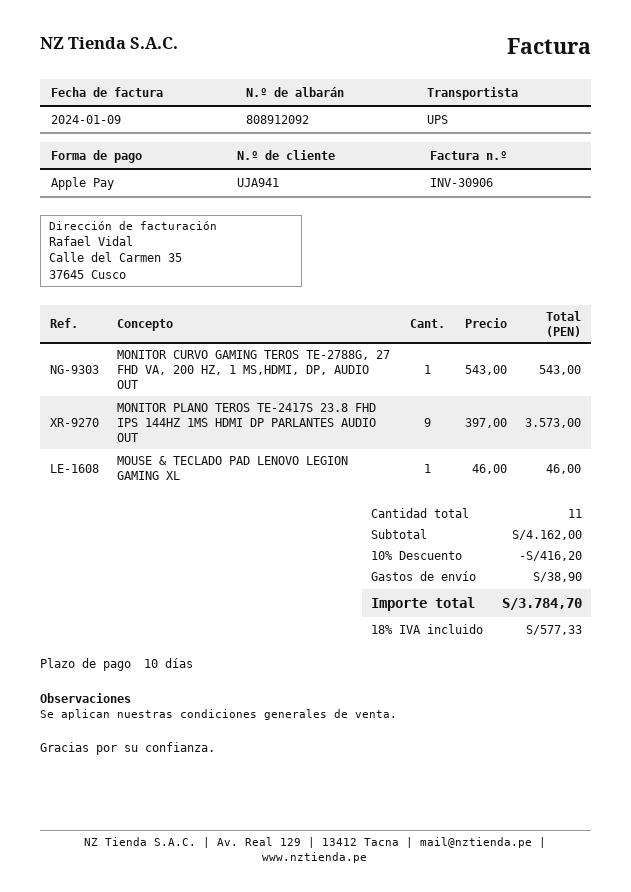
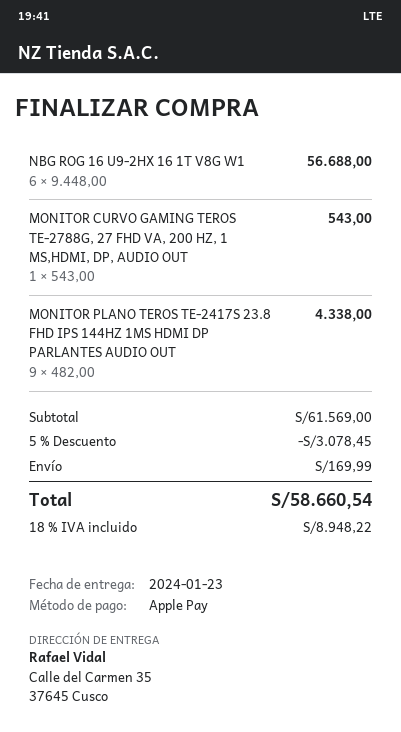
MONITOR PLANO TEROS TE-2417S 23.8 FHD IPS 144HZ 1MS HDMI DP PARLANTES AUDIO OUT: 9 x 397.00 = 3573.00 -> 9 x 482.00 = 4338.00
MOUSE & TECLADO PAD LENOVO LEGION GAMING XL: 1 x 46.00 = 46.00 -> none
NBG ROG 16 U9-2HX 16 1T V8G W1: none -> 6 x 9448.00 = 56688.00
subtotal: 4162.00 -> 61569.00
discount: 10% = 416.20 -> 5% = 3078.45
shipping: 38.90 -> 169.99
tax: 18% = 577.33 -> 18% = 8948.22
total: 3784.70 -> 58660.54

